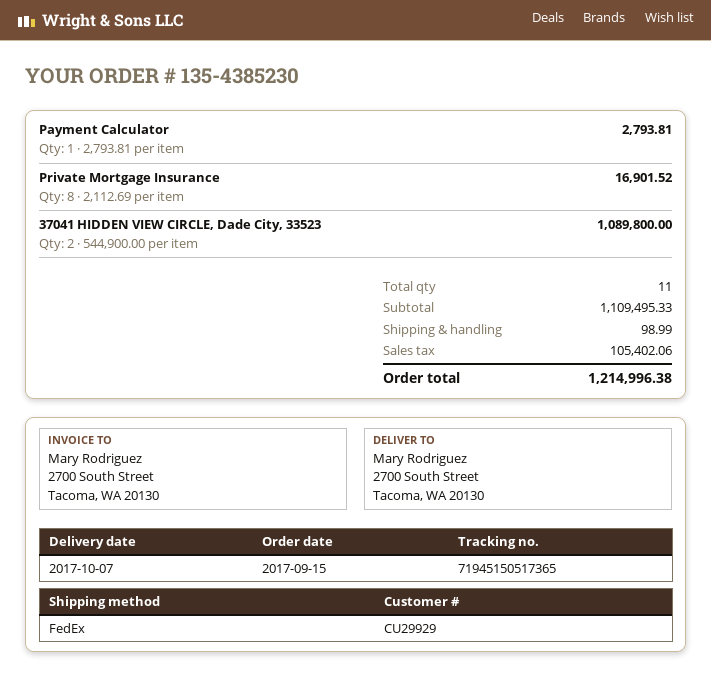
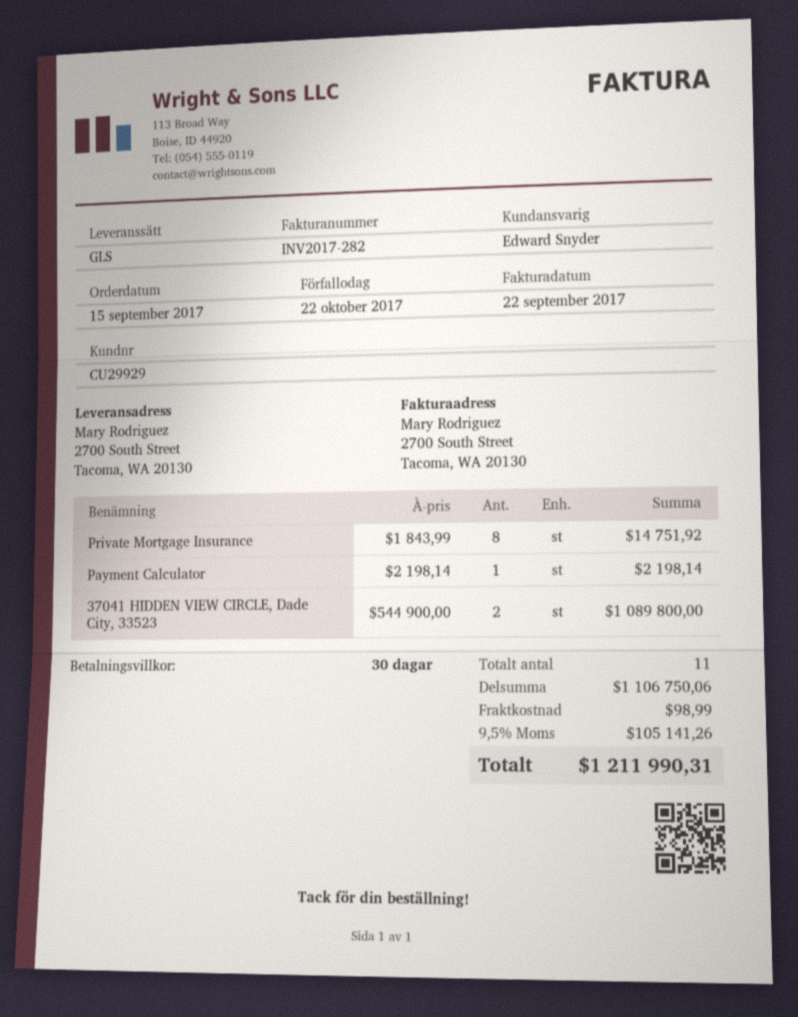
shipping method: FedEx -> GLS
Payment Calculator: 1 x 2793.81 = 2793.81 -> 1 x 2198.14 = 2198.14
Private Mortgage Insurance: 8 x 2112.69 = 16901.52 -> 8 x 1843.99 = 14751.92
subtotal: 1109495.33 -> 1106750.06
tax: 105402.06 -> 105141.26
total: 1214996.38 -> 1211990.31

